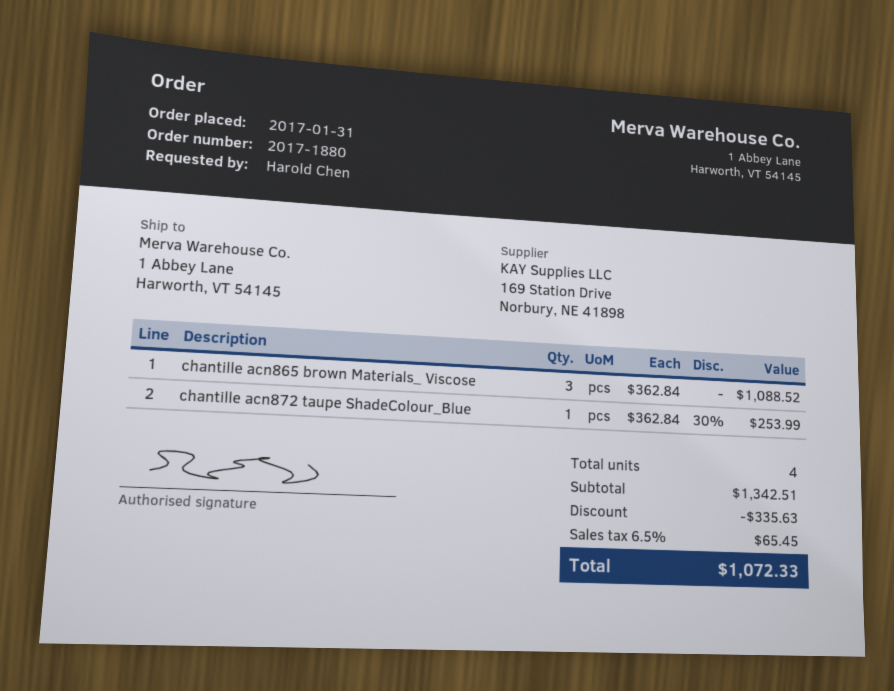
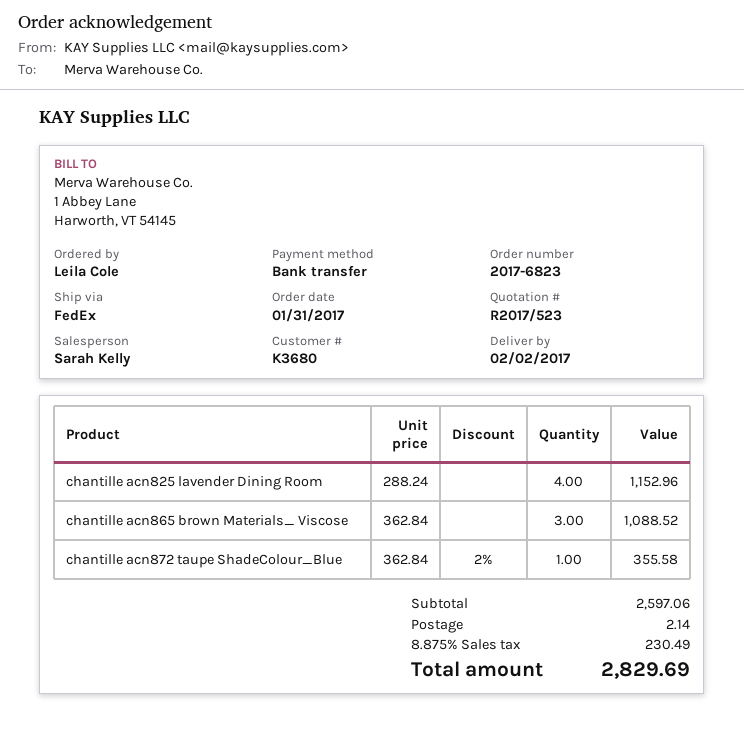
order number: 2017-1880 -> 2017-6823
ordered by: Harold Chen -> Leila Cole
chantille acn872 taupe ShadeColour_Blue: 1 x 362.84 - 30% = 253.99 -> 1 x 362.84 - 2% = 355.58
chantille acn825 lavender Dining Room: none -> 4 x 288.24 = 1152.96
subtotal: 1342.51 -> 2597.06
discount: 335.63 -> none
shipping: none -> 2.14
tax: 6.5% = 65.45 -> 8.875% = 230.49
total: 1072.33 -> 2829.69

